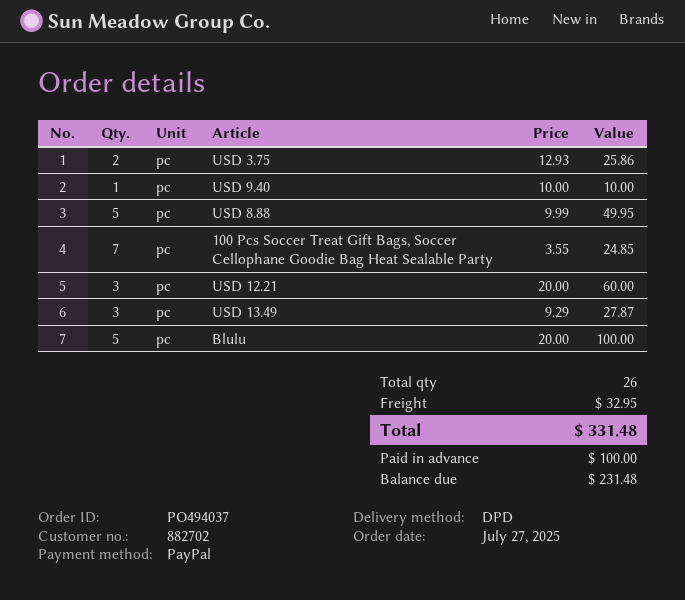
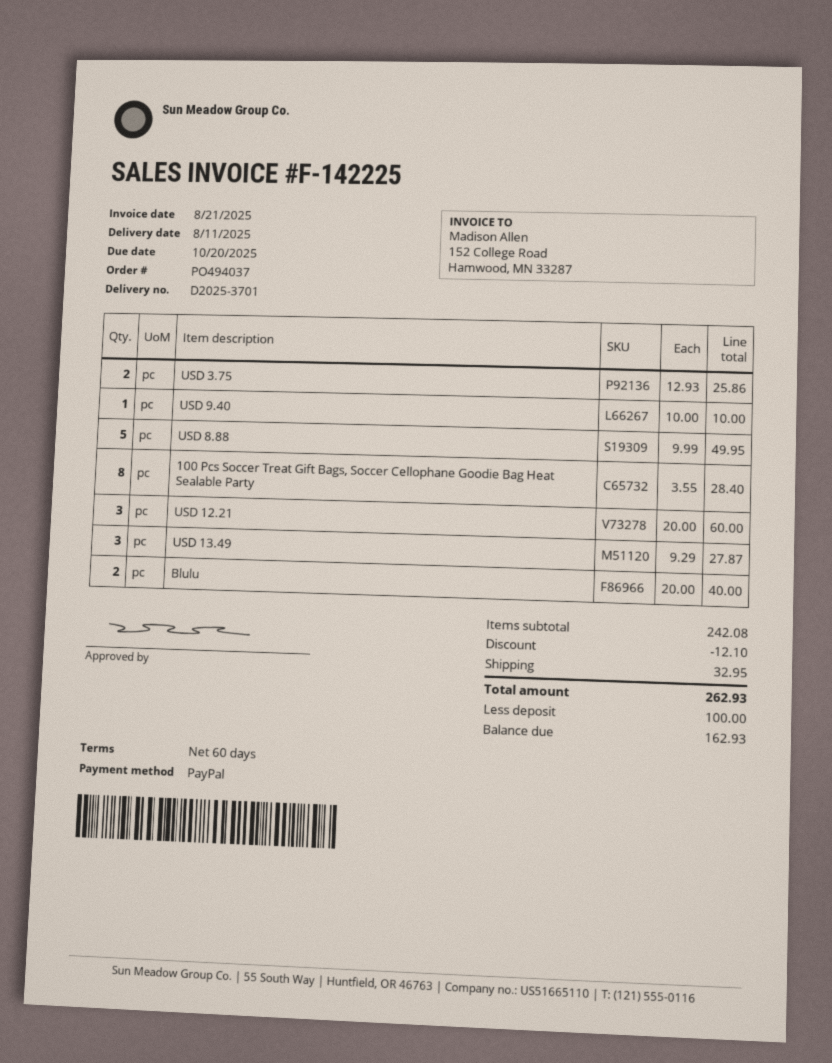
100 Pcs Soccer Treat Gift Bags, Soccer Cellophane Goodie Bag Heat Sealable Party: 7 x 3.55 = 24.85 -> 8 x 3.55 = 28.40
Blulu: 5 x 20.00 = 100.00 -> 2 x 20.00 = 40.00
discount: none -> 12.10
total: 331.48 -> 262.93
balance: 231.48 -> 162.93

